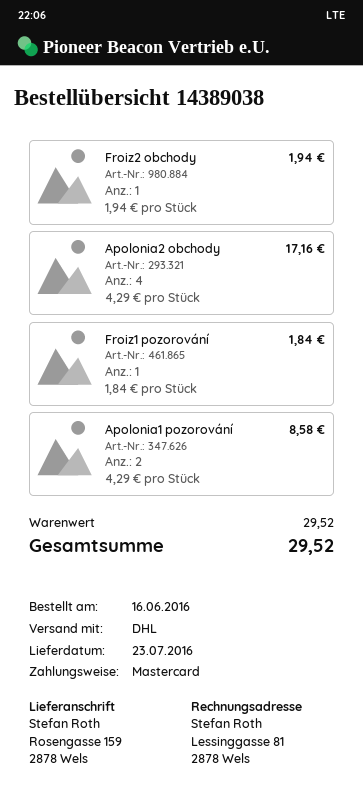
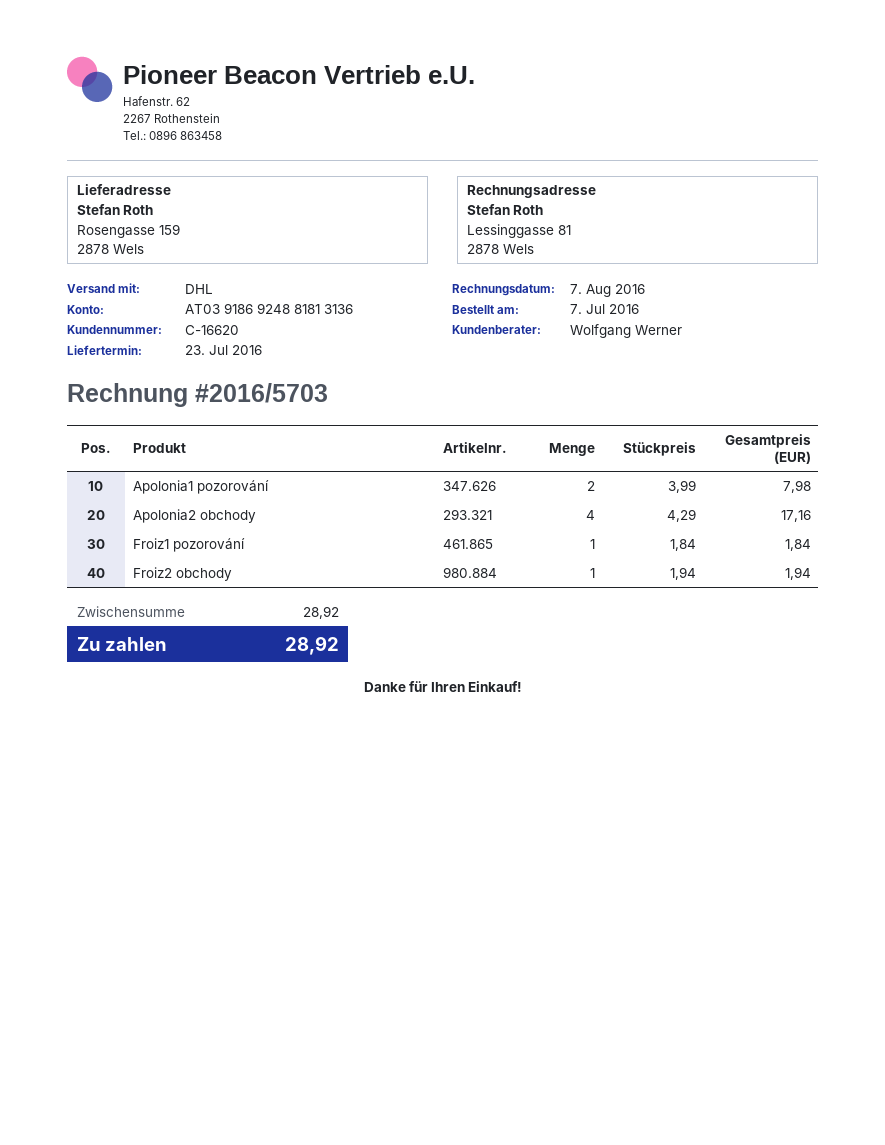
order date: 2016-06-16 -> 2016-07-07
Apolonia1 pozorování: 2 x 4.29 = 8.58 -> 2 x 3.99 = 7.98
subtotal: 29.52 -> 28.92
total: 29.52 -> 28.92

